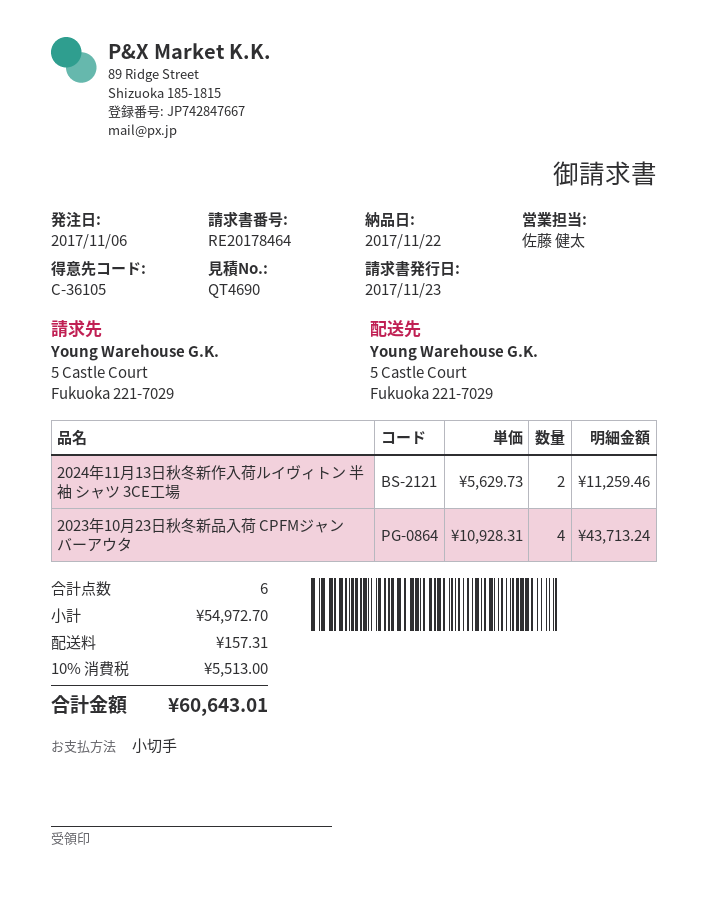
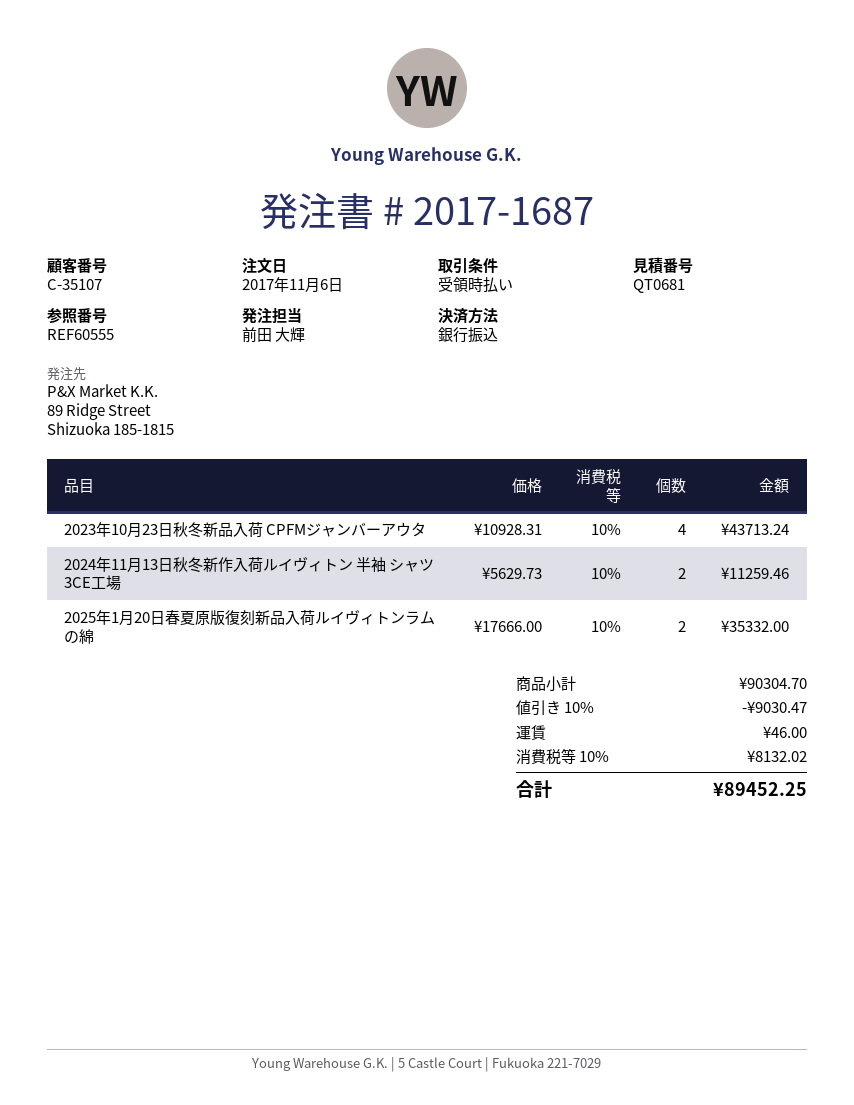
quote number: QT4690 -> QT0681
customer number: C-36105 -> C-35107
payment method: cheque -> bank transfer
2025年1月20日春夏原版復刻新品入荷ルイヴィトンラムの綿: none -> 2 x 17666.00 = 35332.00
subtotal: 54972.70 -> 90304.70
discount: none -> 10% = 9030.47
shipping: 157.31 -> 46.00
tax: 10% = 5513.00 -> 10% = 8132.02
total: 60643.01 -> 89452.25

